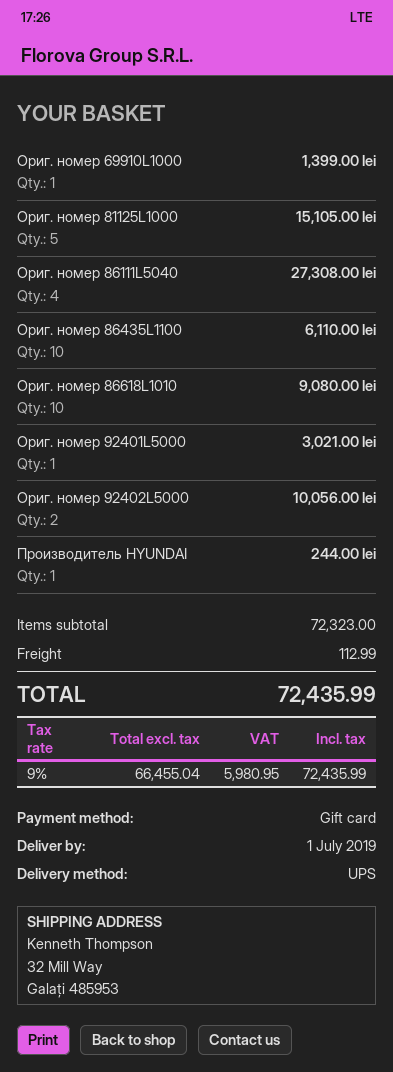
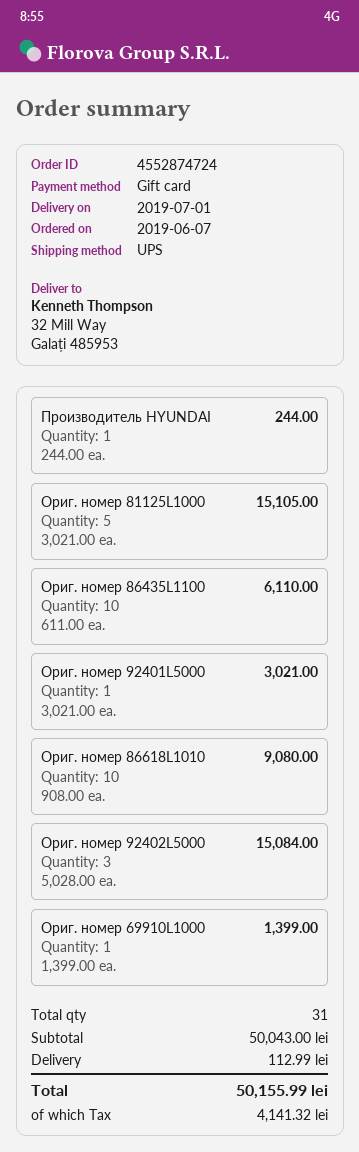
Ориг. номер 86111L5040: 4 for 27308.00 -> none
Ориг. номер 92402L5000: 2 for 10056.00 -> 3 for 15084.00
subtotal: 72323.00 -> 50043.00
tax: 5980.95 -> 4141.32
total: 72435.99 -> 50155.99

